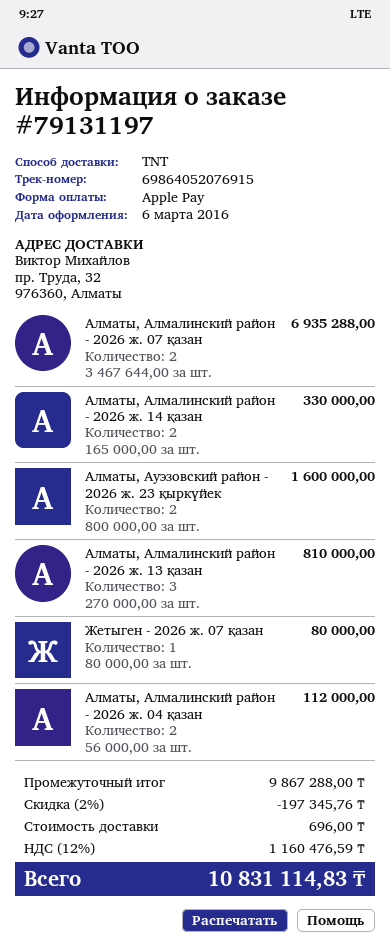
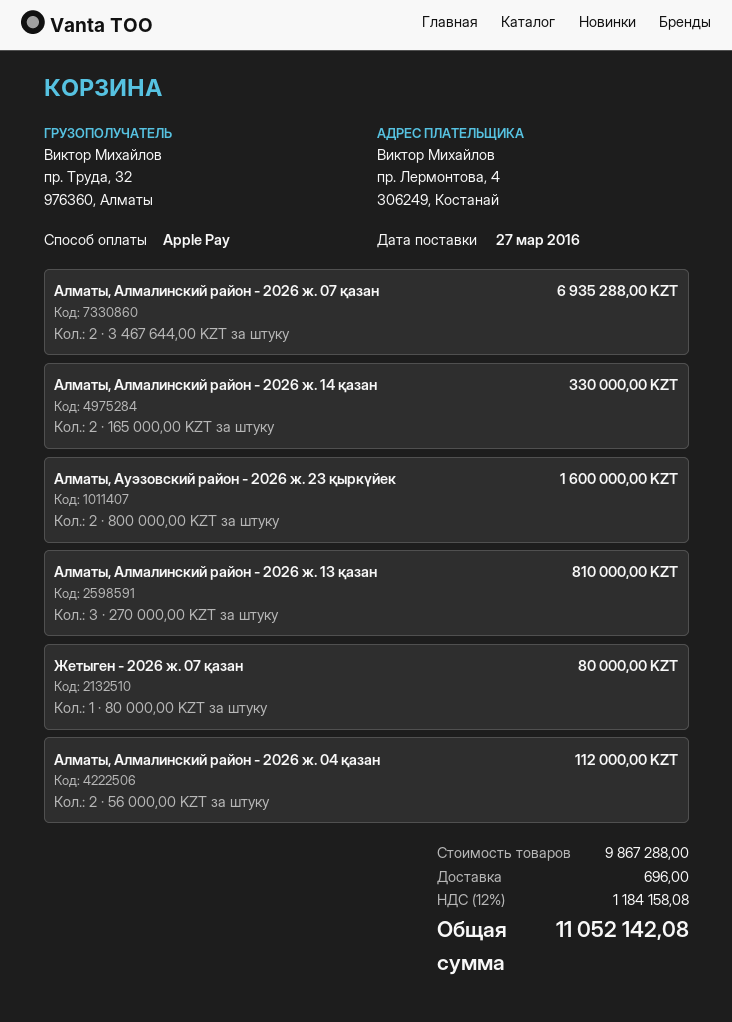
discount: 2% = 197345.76 -> none
tax: 12% = 1160476.59 -> 12% = 1184158.08
total: 10831114.83 -> 11052142.08

